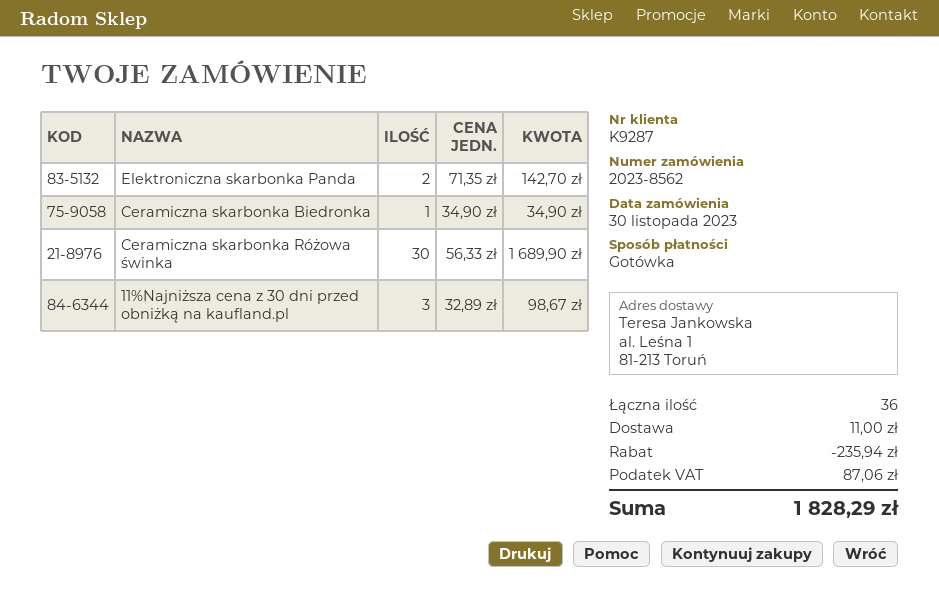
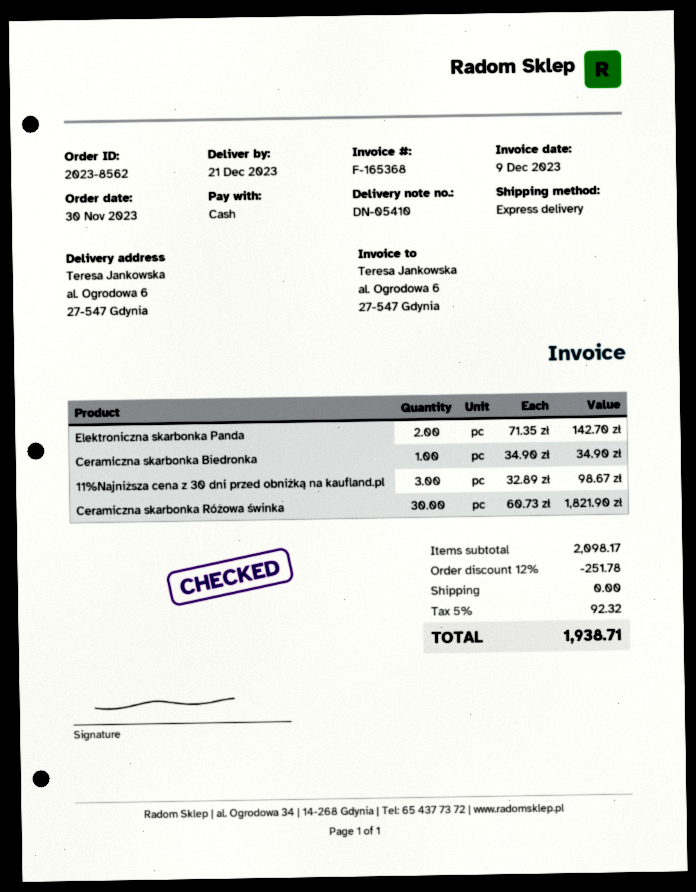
ship to: al. Leśna 1, 81-213 Toruń -> al. Ogrodowa 6, 27-547 Gdynia
Ceramiczna skarbonka Różowa świnka: 30 x 56.33 = 1689.90 -> 30 x 60.73 = 1821.90
discount: 235.94 -> 251.78
shipping: 11.00 -> 0.00
tax: 87.06 -> 92.32
total: 1828.29 -> 1938.71

